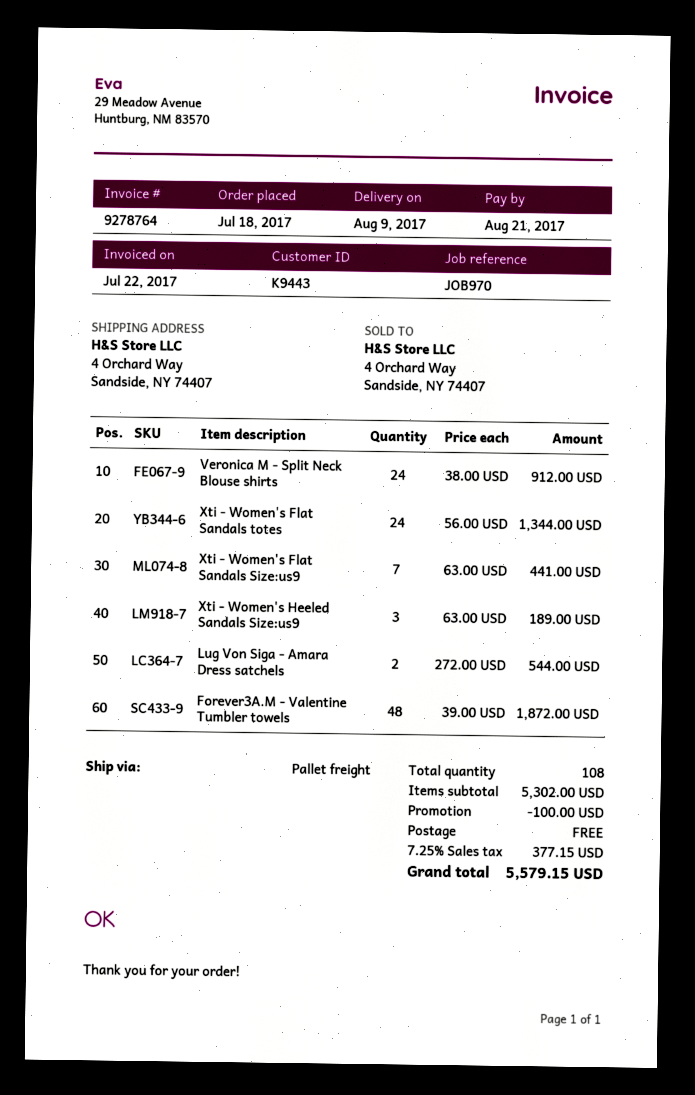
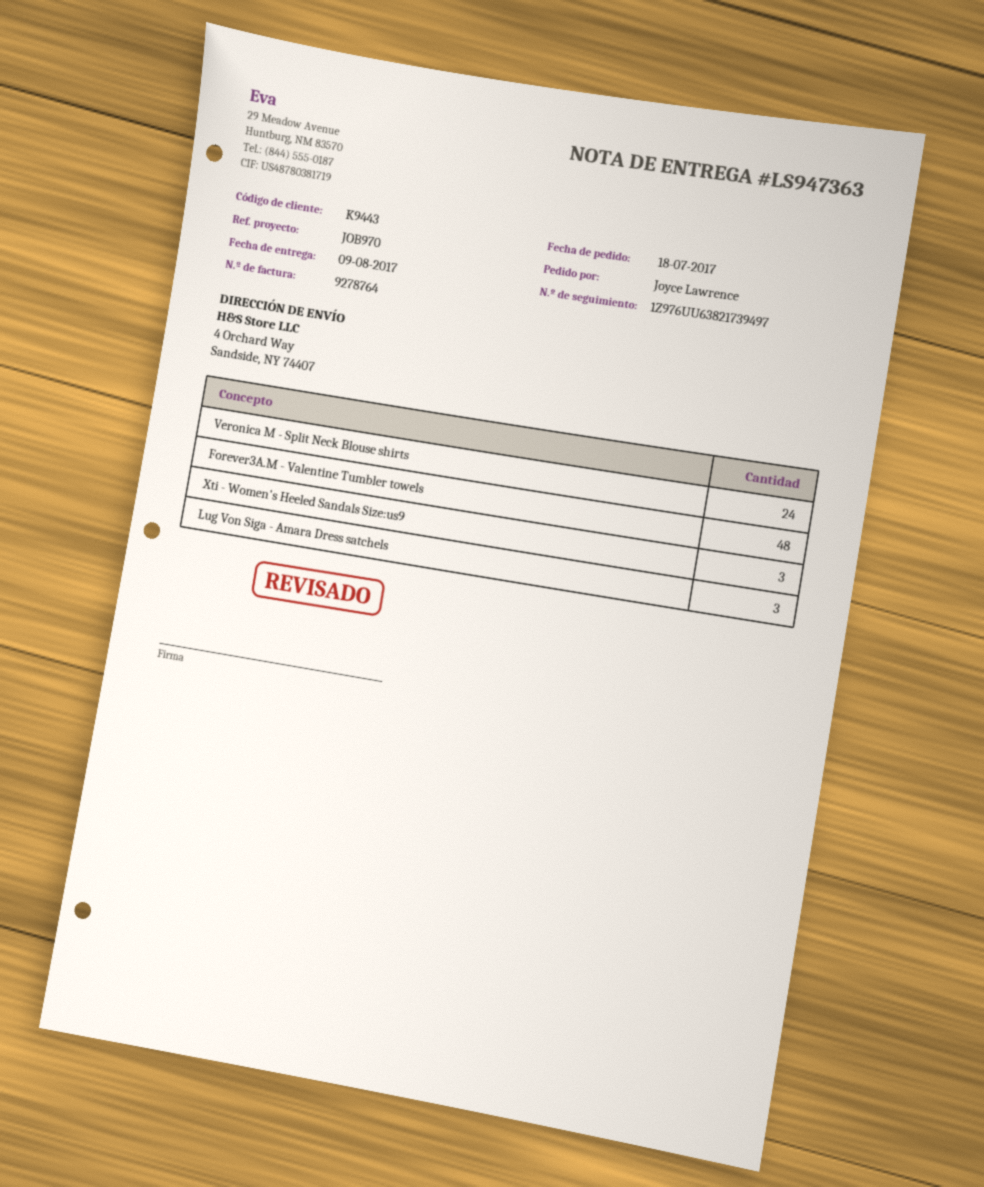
Xti - Women's Flat Sandals totes: 24 -> none
Xti - Women's Flat Sandals Size:us9: 7 -> none
Lug Von Siga - Amara Dress satchels: 2 -> 3

